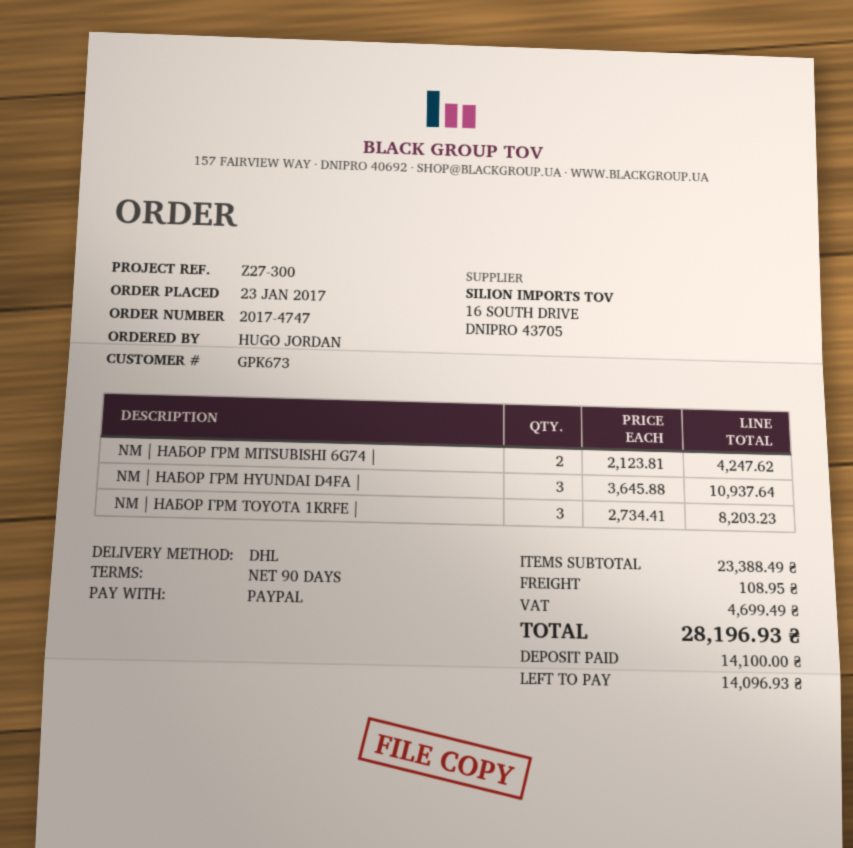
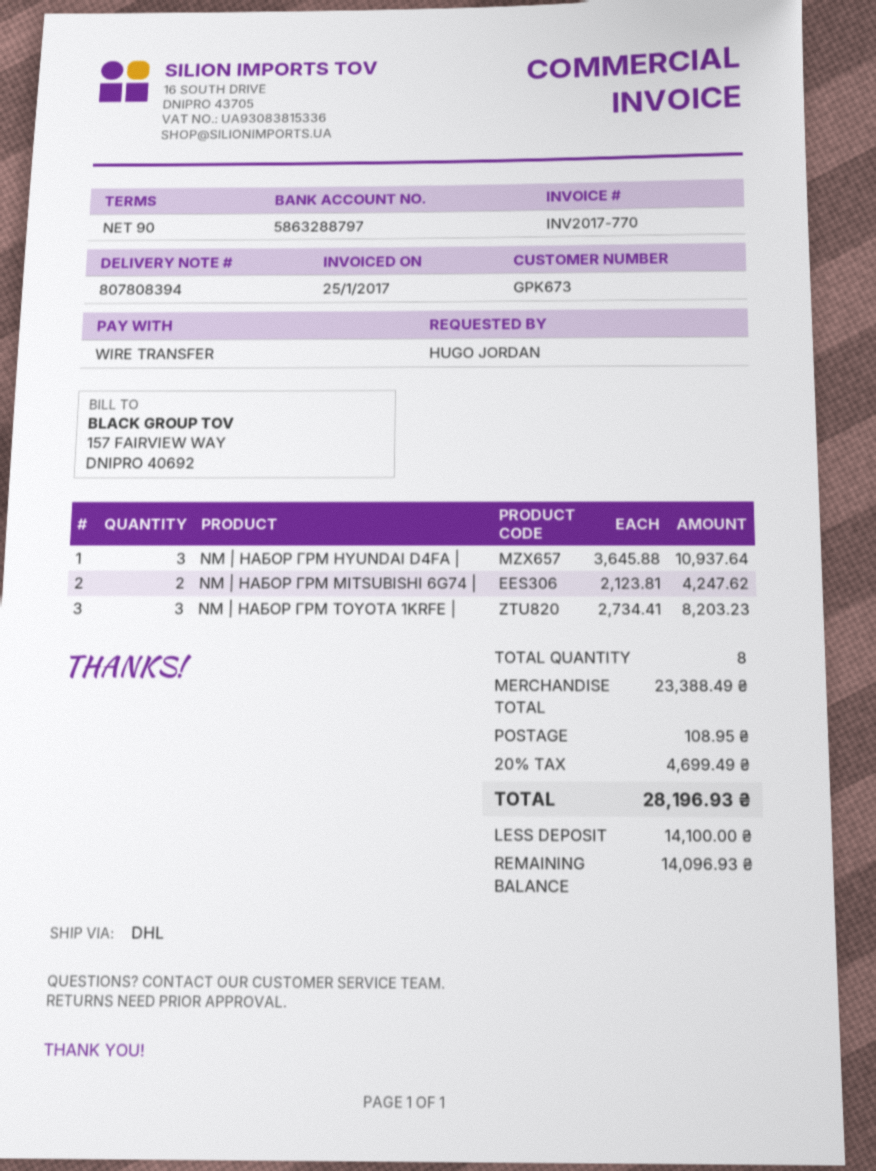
payment method: PayPal -> bank transfer

